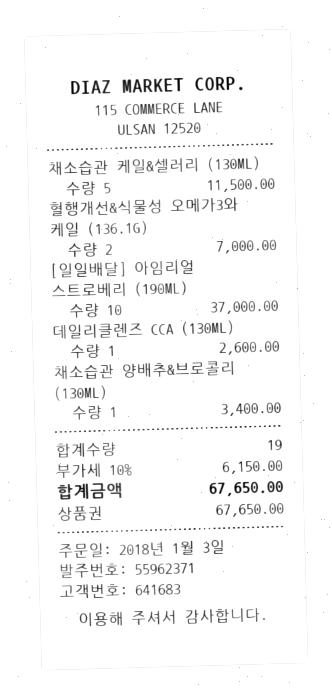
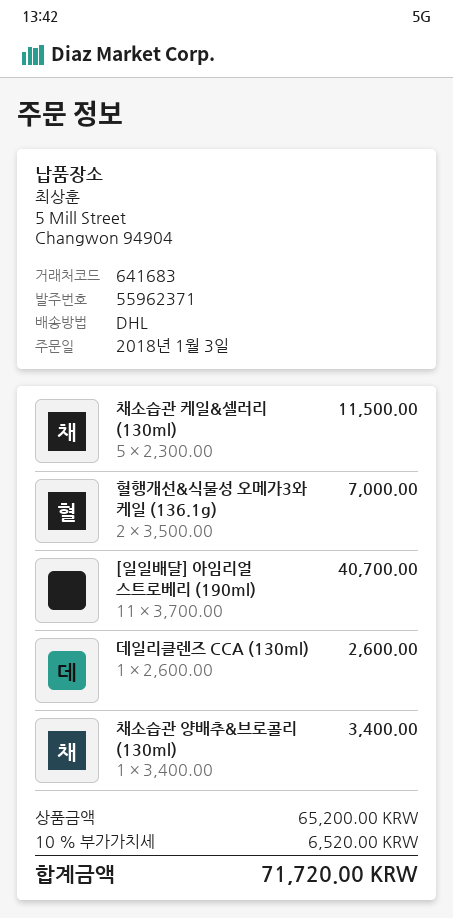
[일일배달] 아임리얼 스트로베리 (190ML): 10 for 37000.00 -> 11 for 40700.00
tax: 10% = 6150.00 -> 10% = 6520.00
total: 67650.00 -> 71720.00

